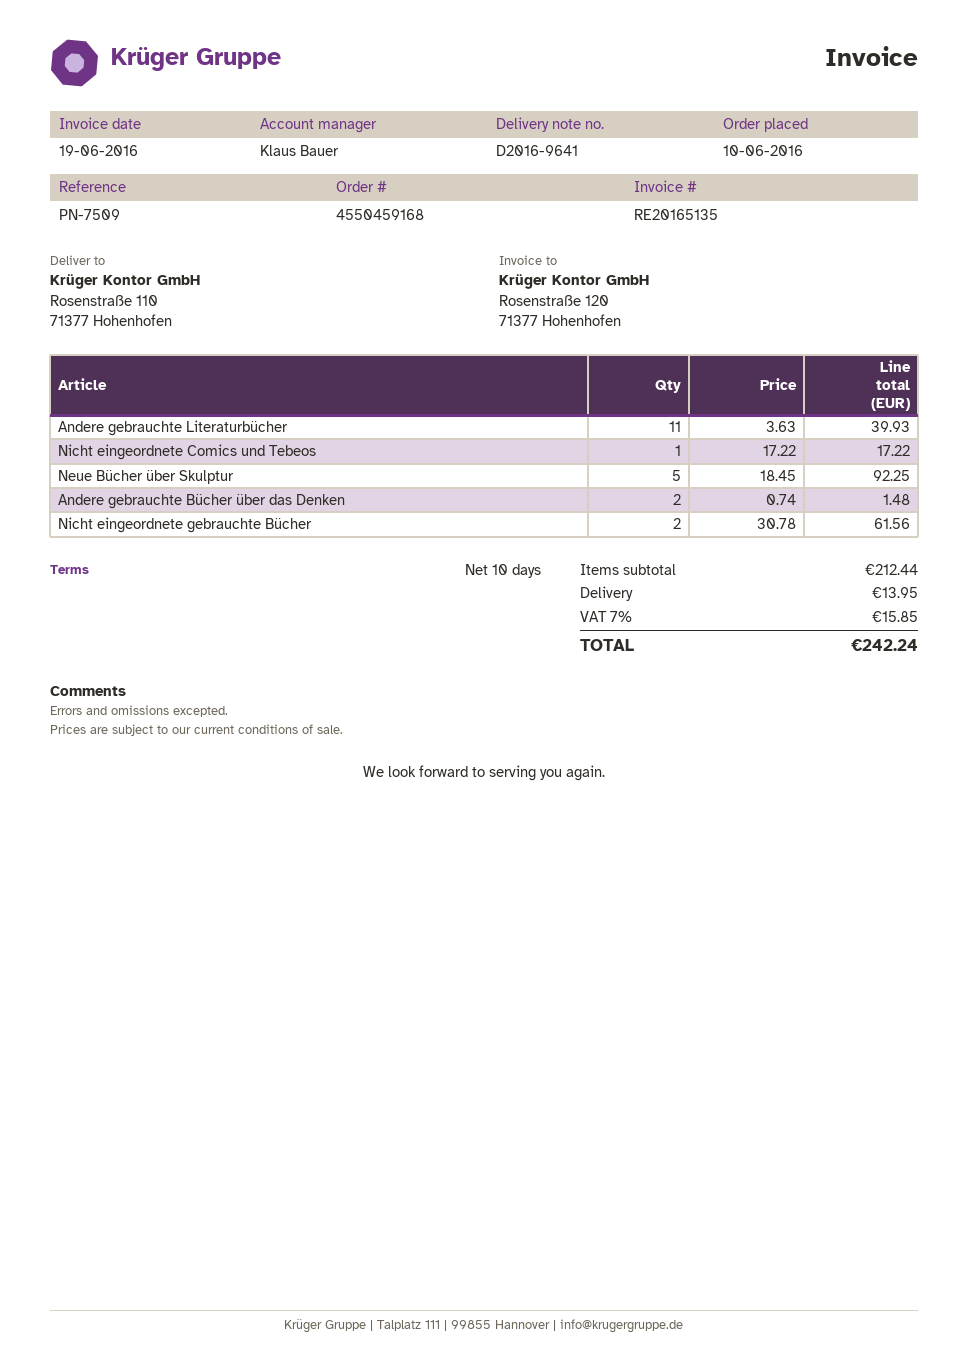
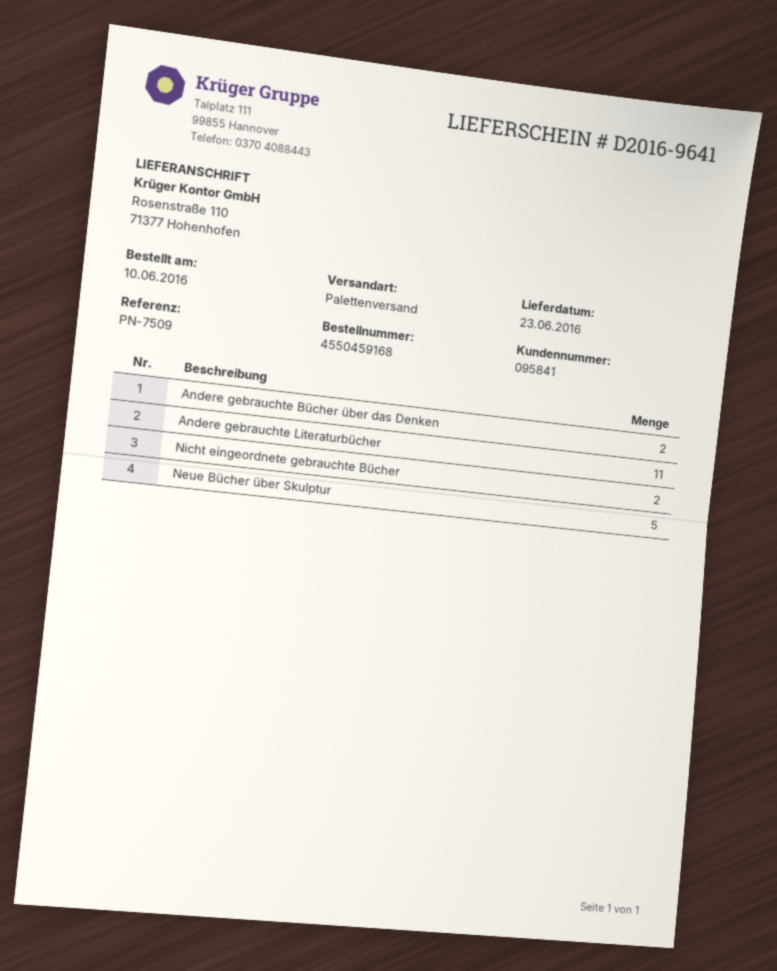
Nicht eingeordnete Comics und Tebeos: 1 -> none

